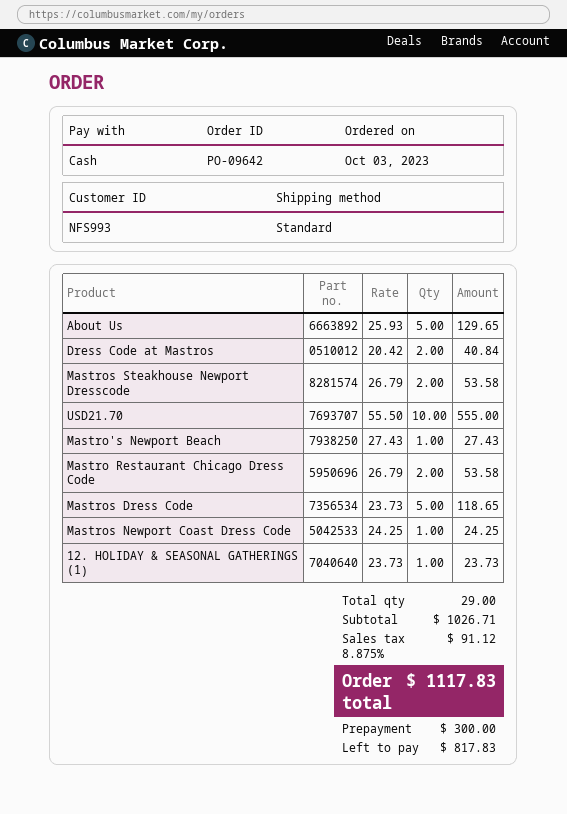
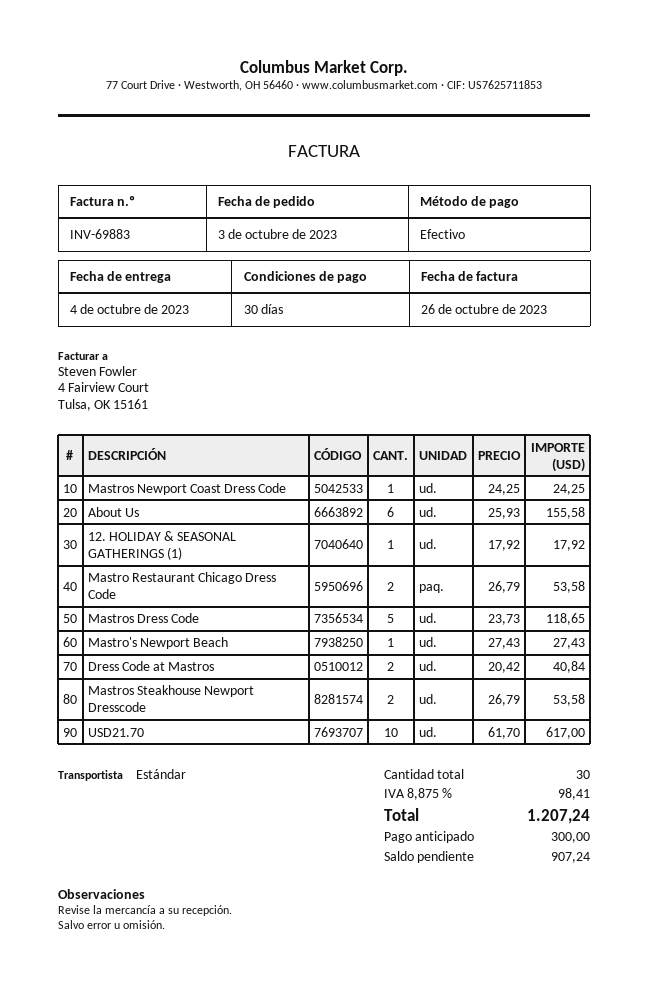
About Us: 5 x 25.93 = 129.65 -> 6 x 25.93 = 155.58
USD21.70: 10 x 55.50 = 555.00 -> 10 x 61.70 = 617.00
12. HOLIDAY & SEASONAL GATHERINGS (1): 1 x 23.73 = 23.73 -> 1 x 17.92 = 17.92
total quantity: 29 -> 30
tax: 8.875% = 91.12 -> 8.875% = 98.41
total: 1117.83 -> 1207.24
balance: 817.83 -> 907.24

